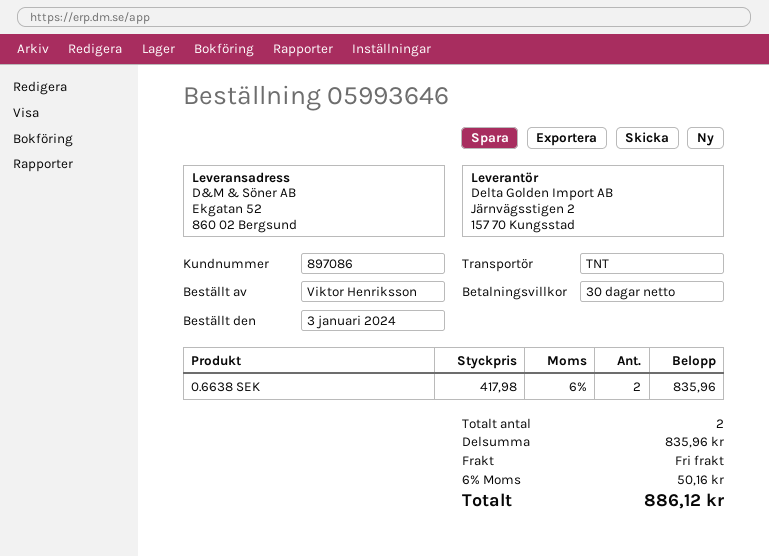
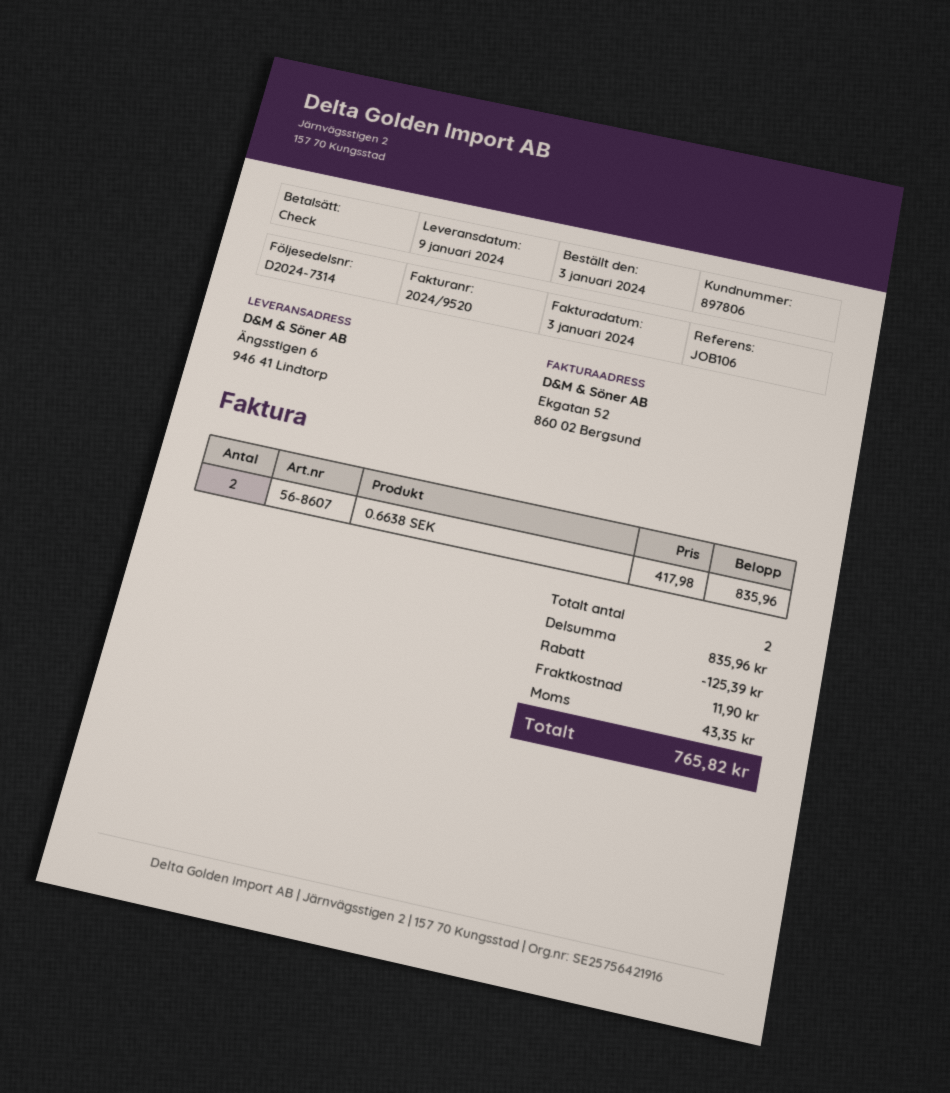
customer number: 897086 -> 897806
ship to: Ekgatan 52, 860 02 Bergsund -> Ängsstigen 6, 946 41 Lindtorp
discount: none -> 125.39
shipping: 0.00 -> 11.90
tax: 50.16 -> 43.35
total: 886.12 -> 765.82

